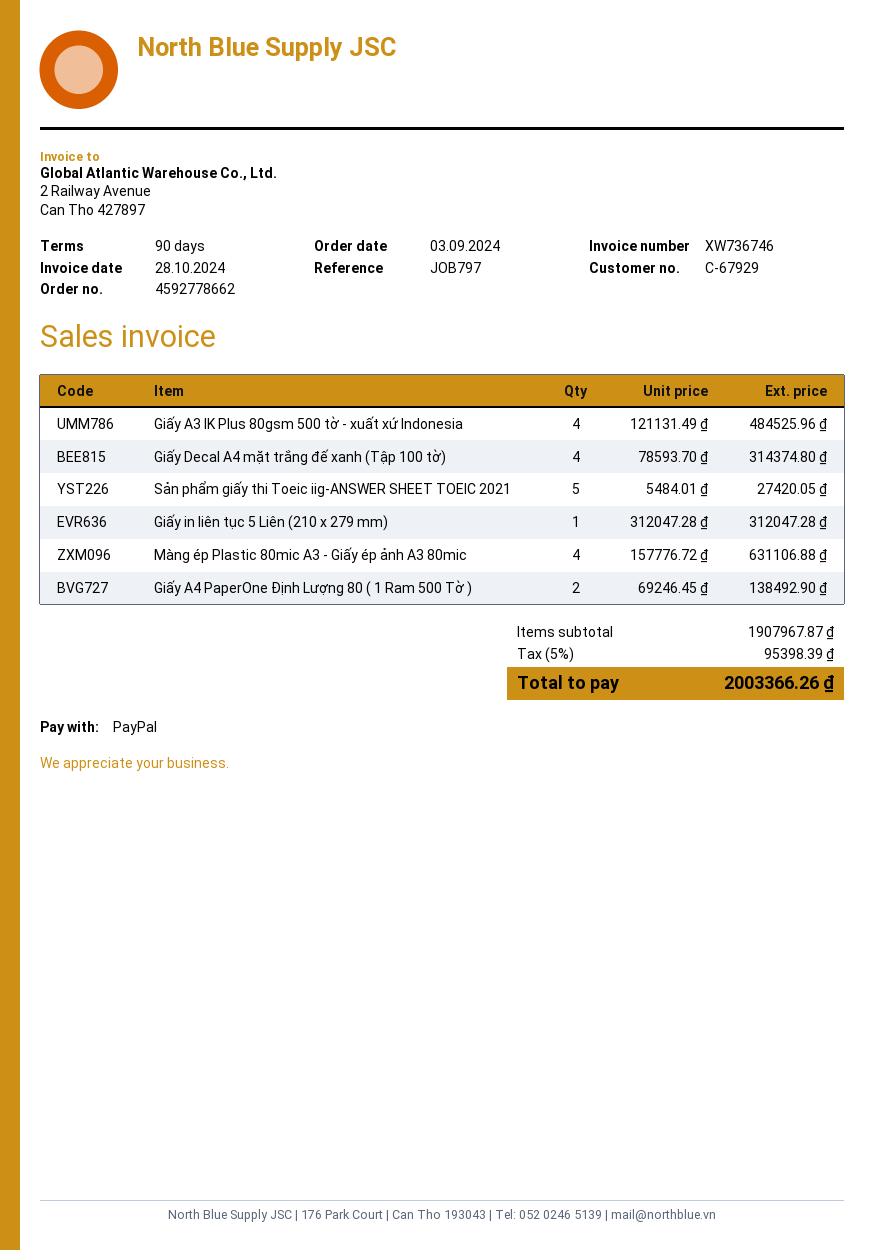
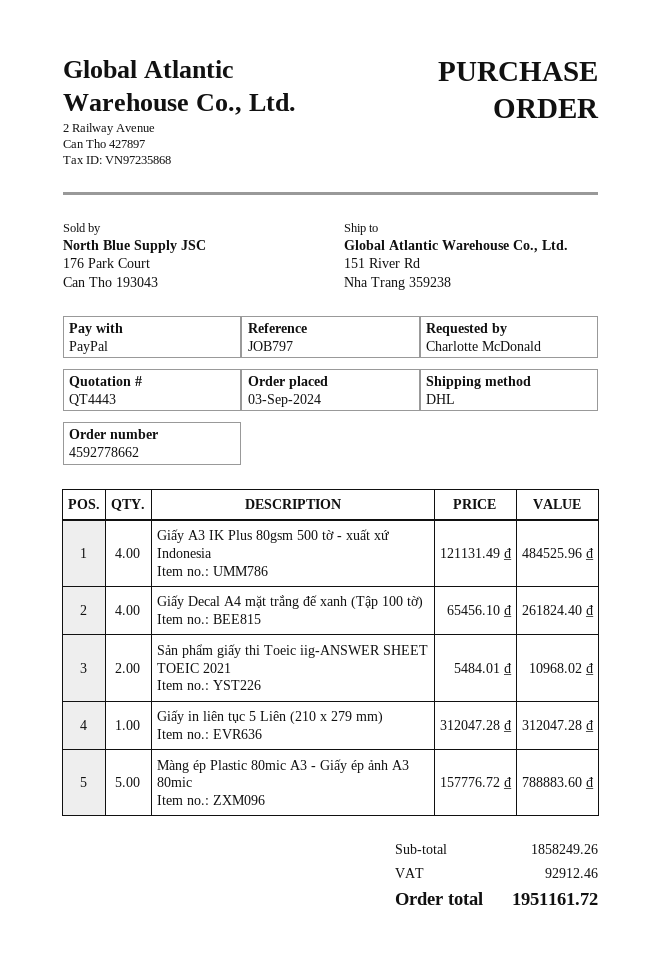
Giấy Decal A4 mặt trắng đế xanh (Tập 100 tờ): 4 x 78593.70 = 314374.80 -> 4 x 65456.10 = 261824.40
Sản phẩm giấy thi Toeic iig-ANSWER SHEET TOEIC 2021: 5 x 5484.01 = 27420.05 -> 2 x 5484.01 = 10968.02
Màng ép Plastic 80mic A3 - Giấy ép ảnh A3 80mic: 4 x 157776.72 = 631106.88 -> 5 x 157776.72 = 788883.60
Giấy A4 PaperOne Định Lượng 80 ( 1 Ram 500 Tờ ): 2 x 69246.45 = 138492.90 -> none
subtotal: 1907967.87 -> 1858249.26
tax: 95398.39 -> 92912.46
total: 2003366.26 -> 1951161.72

